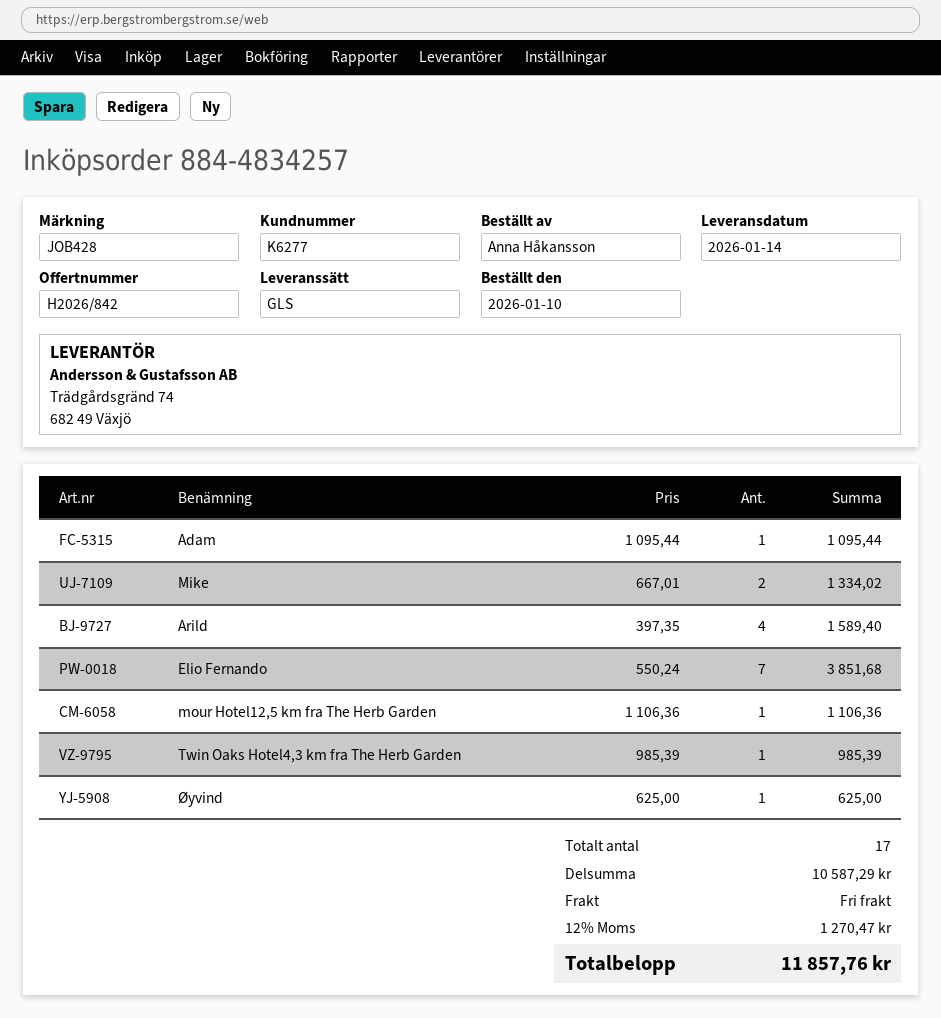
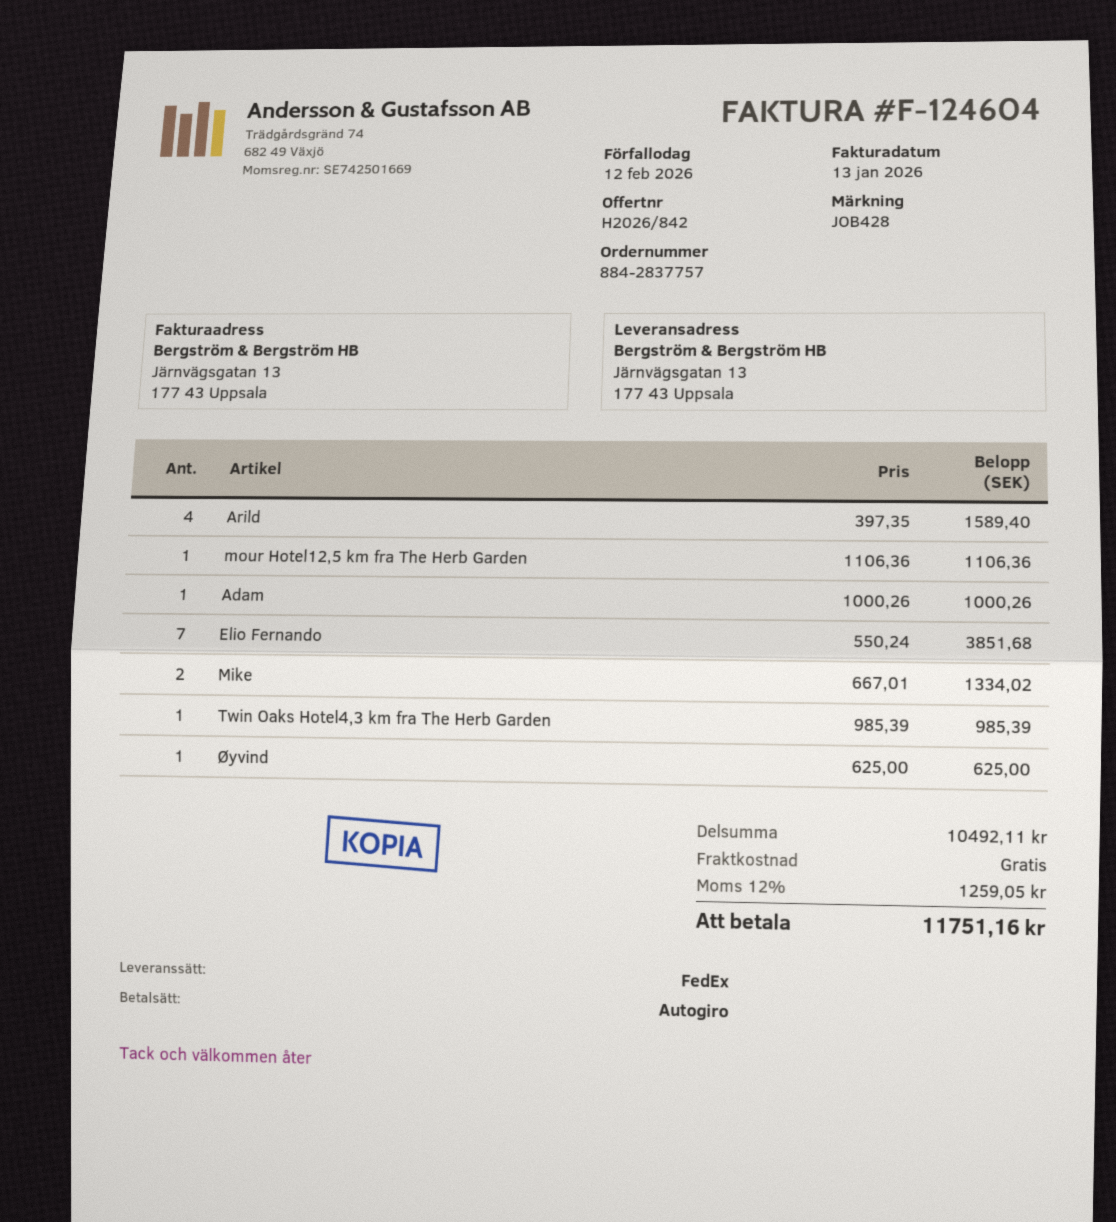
order number: 884-4834257 -> 884-2837757
shipping method: GLS -> FedEx
Adam: 1 x 1095.44 = 1095.44 -> 1 x 1000.26 = 1000.26
subtotal: 10587.29 -> 10492.11
tax: 12% = 1270.47 -> 12% = 1259.05
total: 11857.76 -> 11751.16

